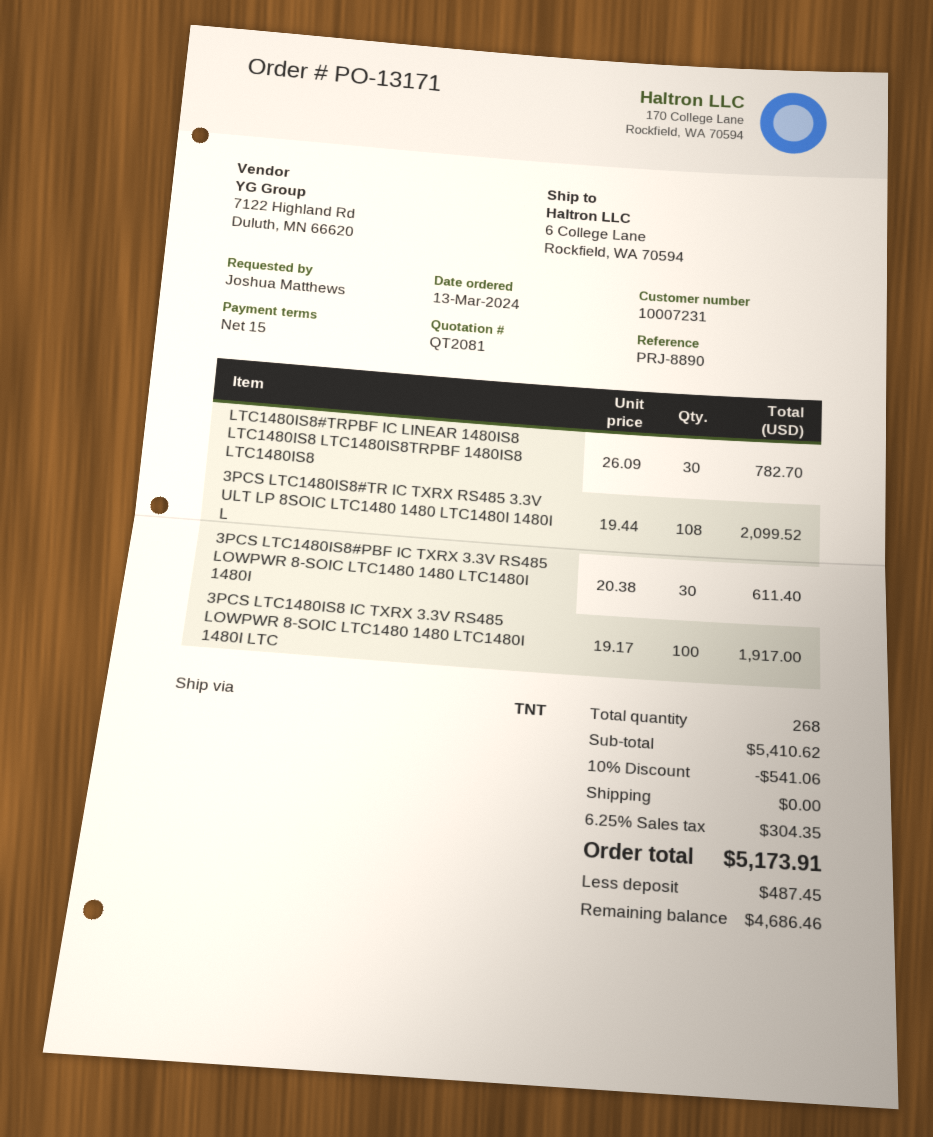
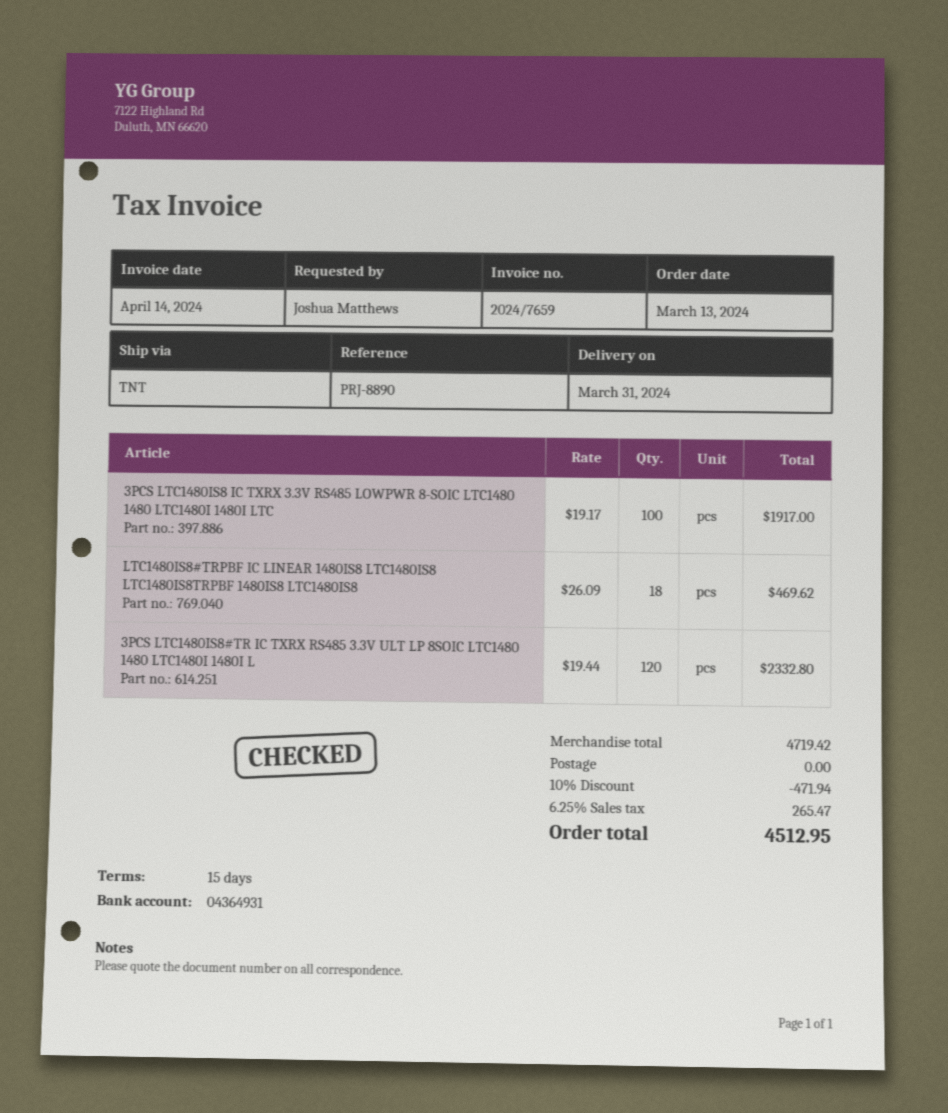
LTC1480IS8#TRPBF IC LINEAR 1480IS8 LTC1480IS8 LTC1480IS8TRPBF 1480IS8 LTC1480IS8: 30 x 26.09 = 782.70 -> 18 x 26.09 = 469.62
3PCS LTC1480IS8#TR IC TXRX RS485 3.3V ULT LP 8SOIC LTC1480 1480 LTC1480I 1480I L: 108 x 19.44 = 2099.52 -> 120 x 19.44 = 2332.80
3PCS LTC1480IS8#PBF IC TXRX 3.3V RS485 LOWPWR 8-SOIC LTC1480 1480 LTC1480I 1480I: 30 x 20.38 = 611.40 -> none
subtotal: 5410.62 -> 4719.42
discount: 10% = 541.06 -> 10% = 471.94
tax: 6.25% = 304.35 -> 6.25% = 265.47
total: 5173.91 -> 4512.95

